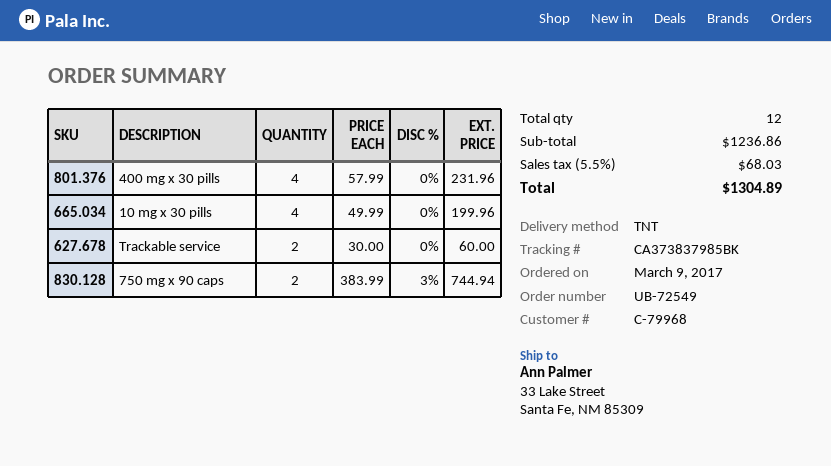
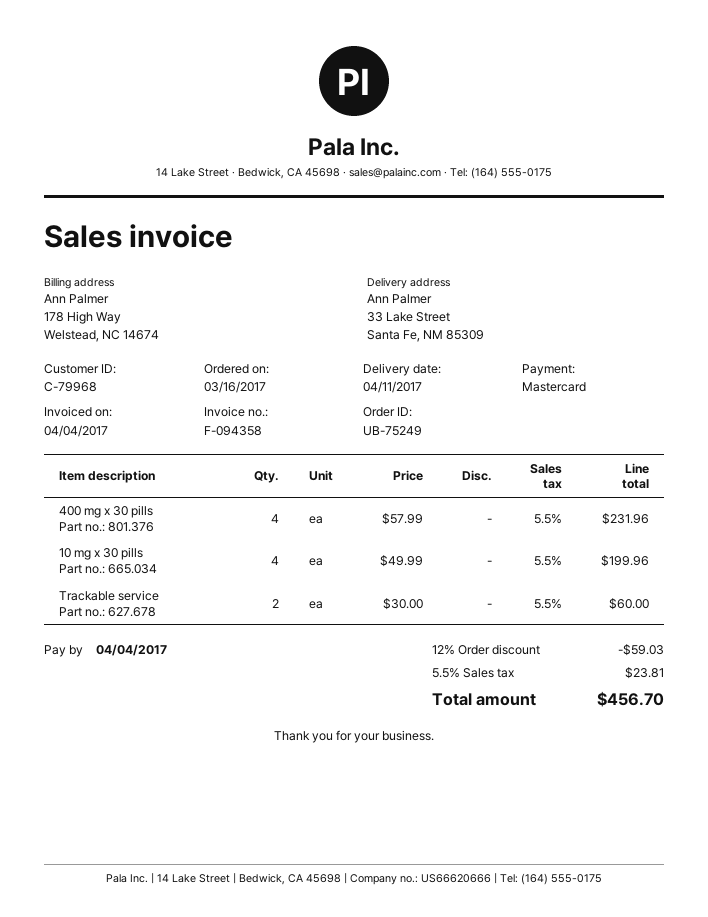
order number: UB-72549 -> UB-75249
order date: 2017-03-09 -> 2017-03-16
750 mg x 90 caps: 2 x 383.99 - 3% = 744.94 -> none
discount: none -> 12% = 59.03
tax: 5.5% = 68.03 -> 5.5% = 23.81
total: 1304.89 -> 456.70

